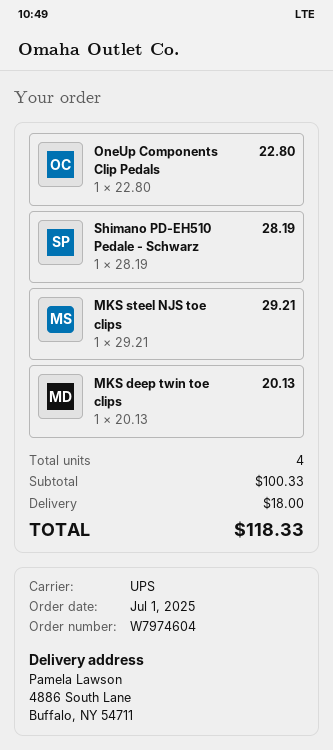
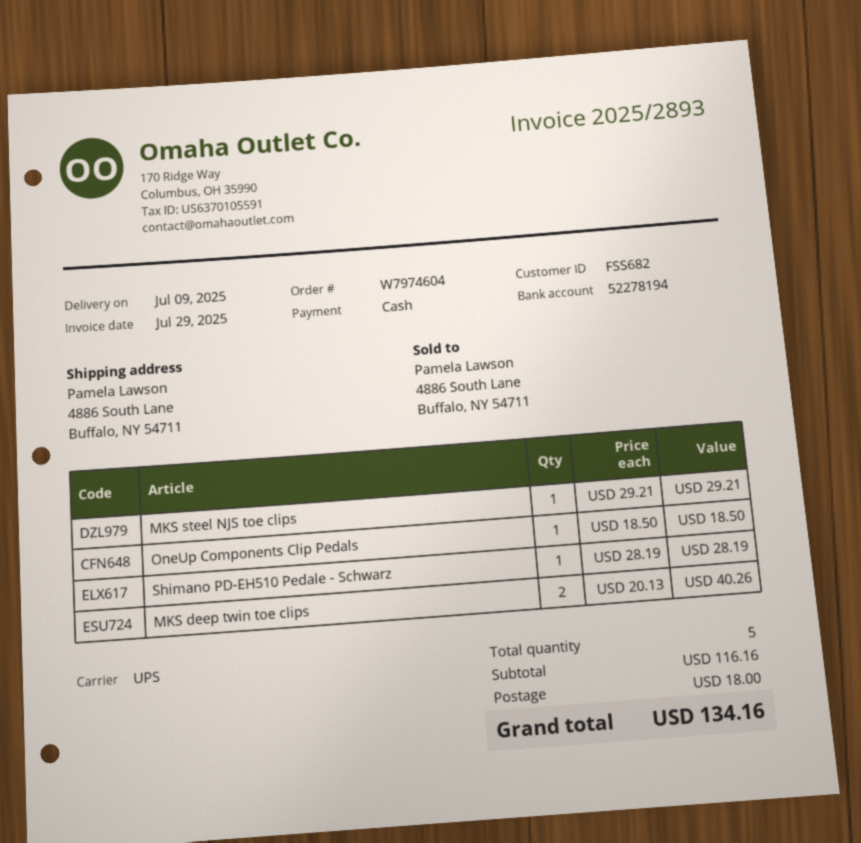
OneUp Components Clip Pedals: 1 x 22.80 = 22.80 -> 1 x 18.50 = 18.50
MKS deep twin toe clips: 1 x 20.13 = 20.13 -> 2 x 20.13 = 40.26
total quantity: 4 -> 5
subtotal: 100.33 -> 116.16
total: 118.33 -> 134.16

